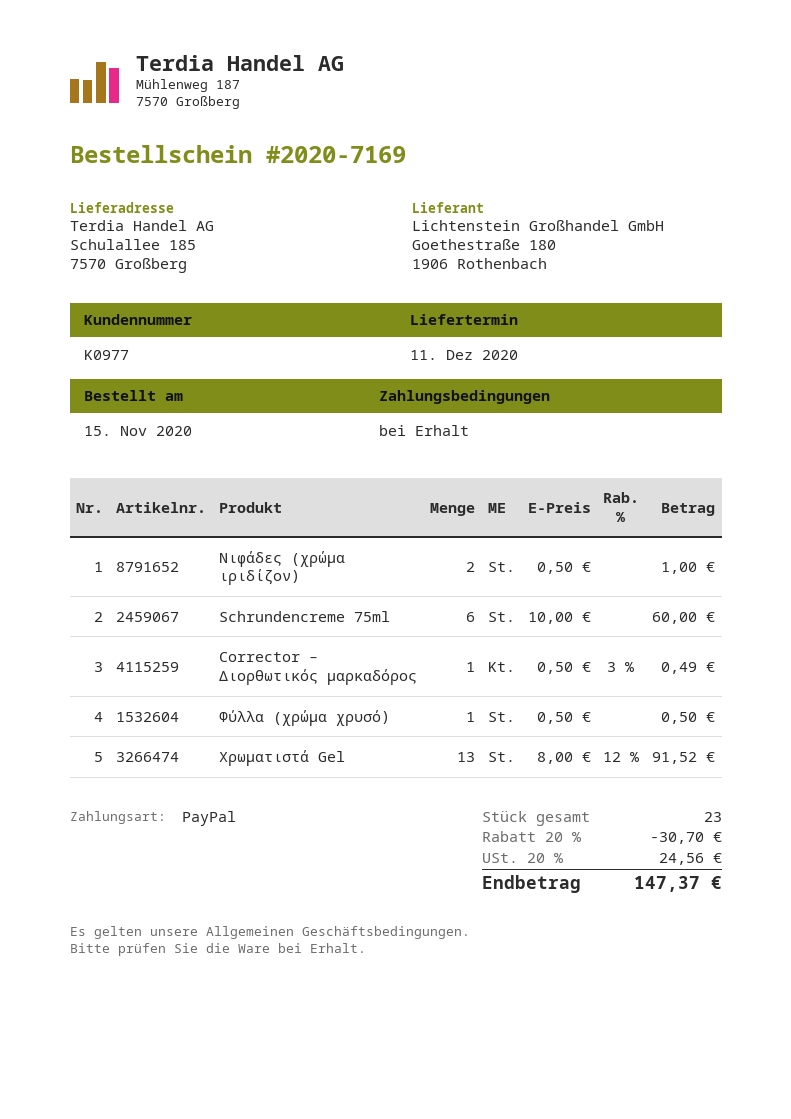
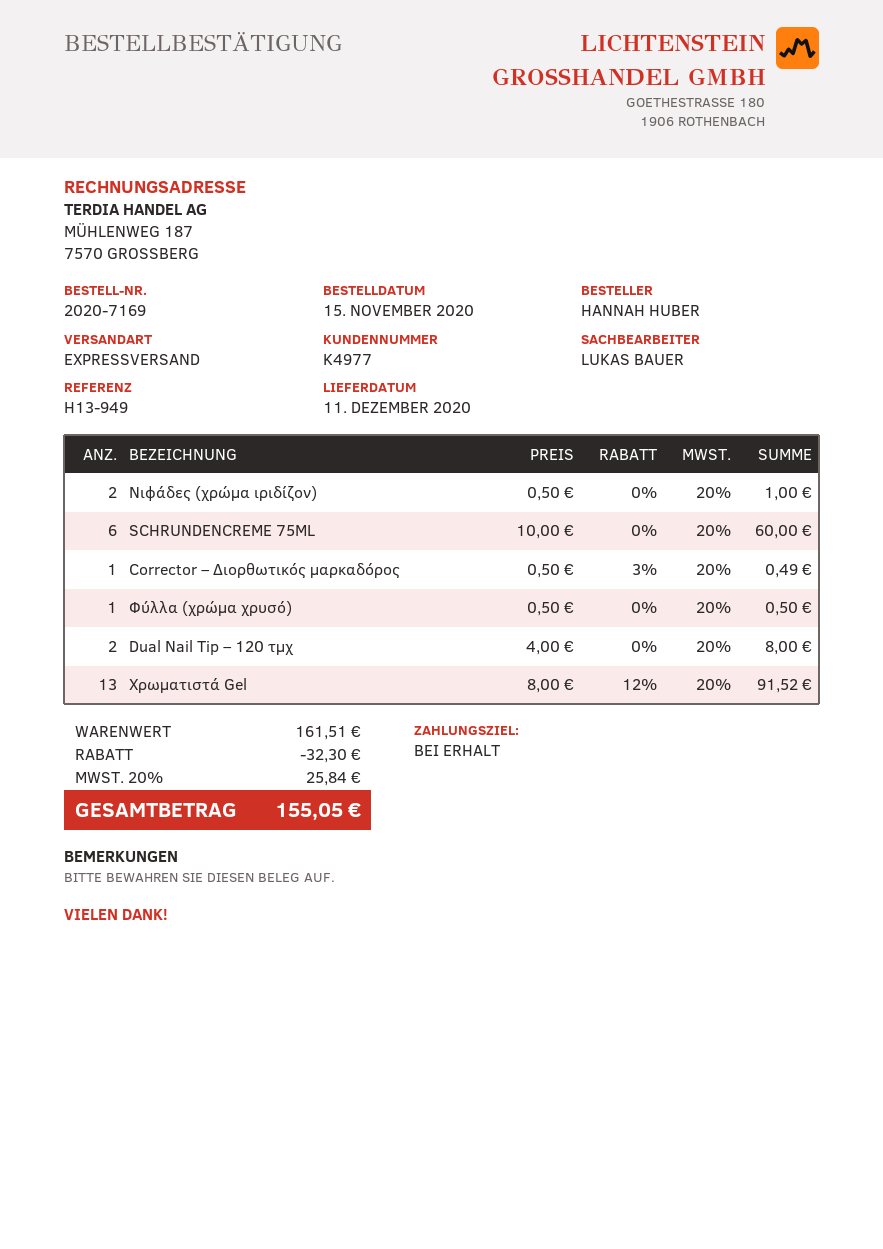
customer number: K0977 -> K4977
Dual Nail Tip – 120 τμχ: none -> 2 x 4.00 = 8.00
discount: 30.70 -> 32.30
tax: 20% = 24.56 -> 20% = 25.84
total: 147.37 -> 155.05

